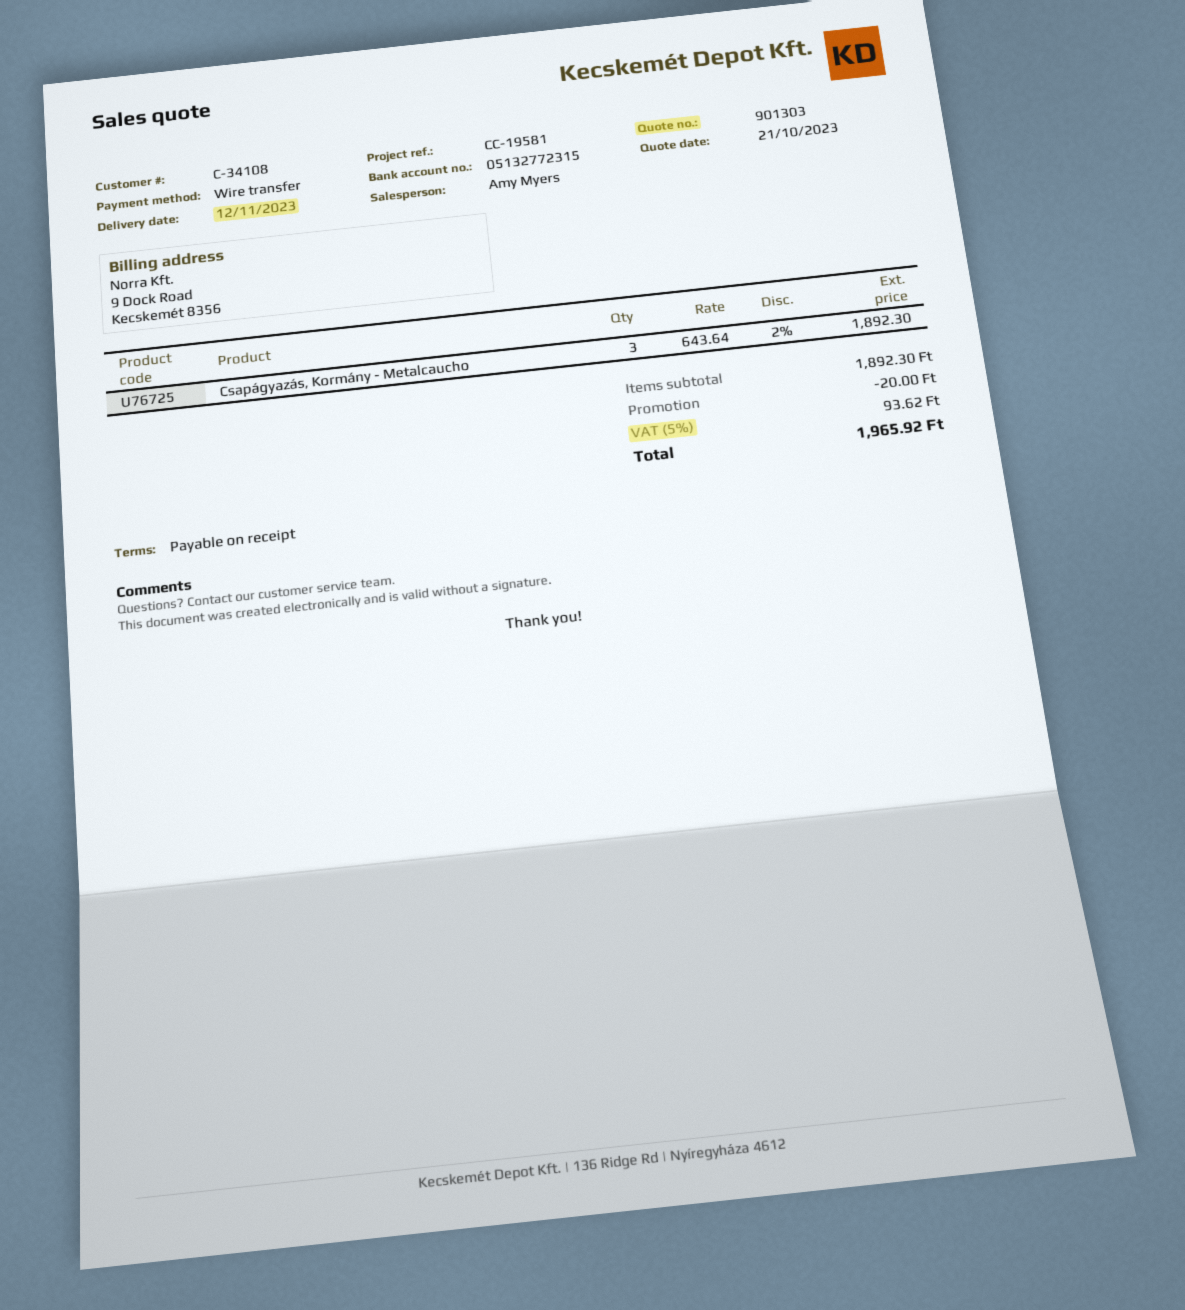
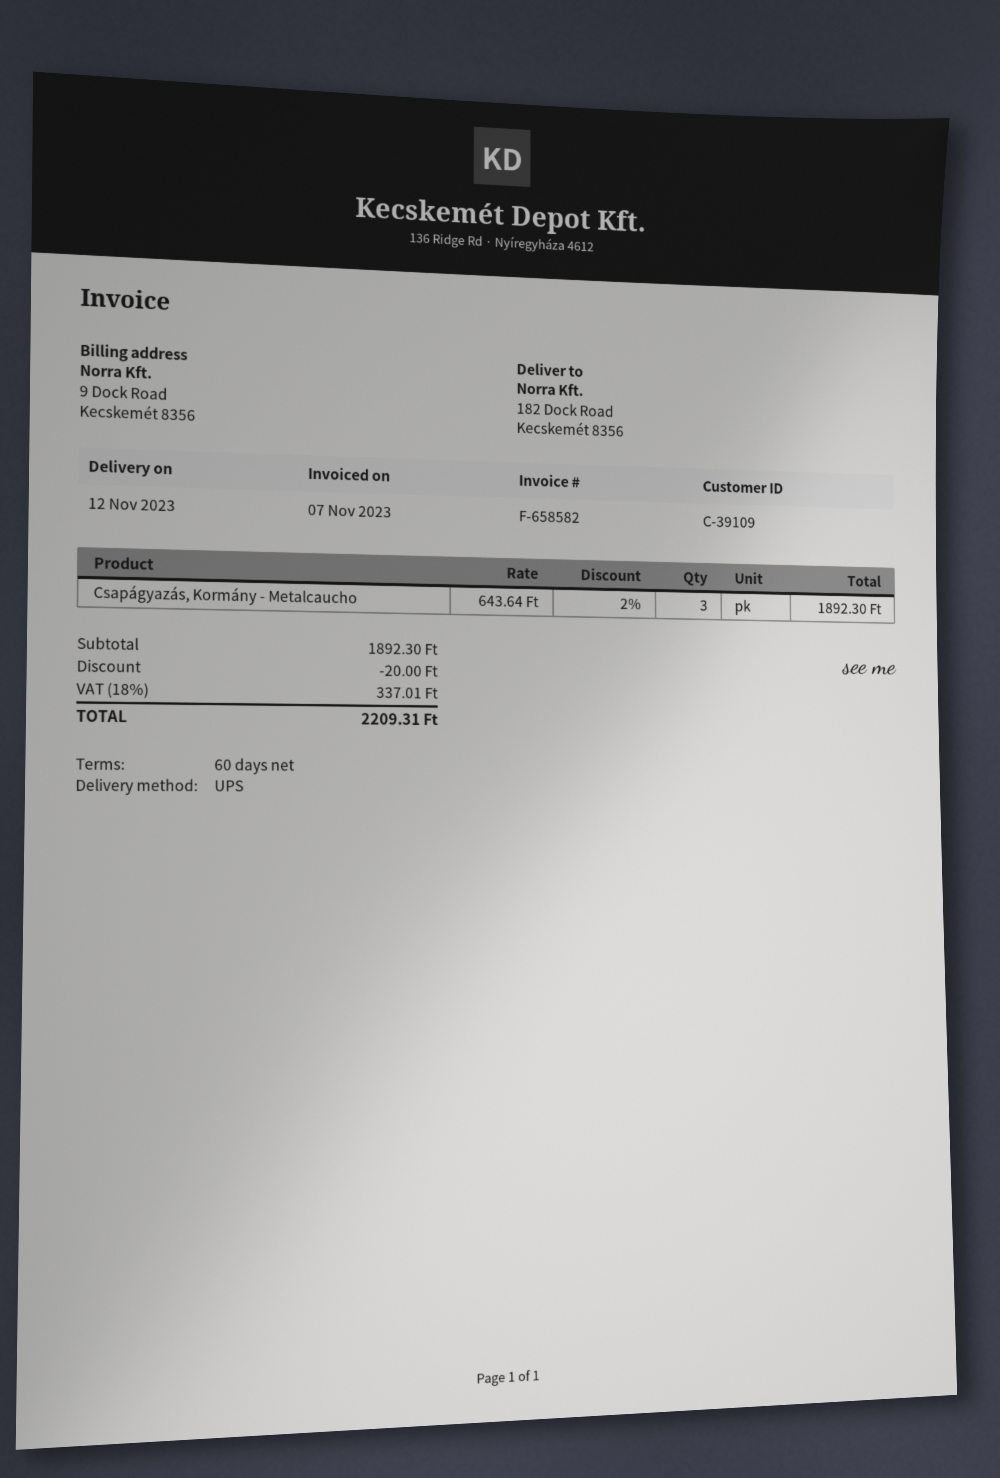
payment terms: on receipt -> 60 days
customer number: C-34108 -> C-39109
tax: 5% = 93.62 -> 18% = 337.01
total: 1965.92 -> 2209.31

